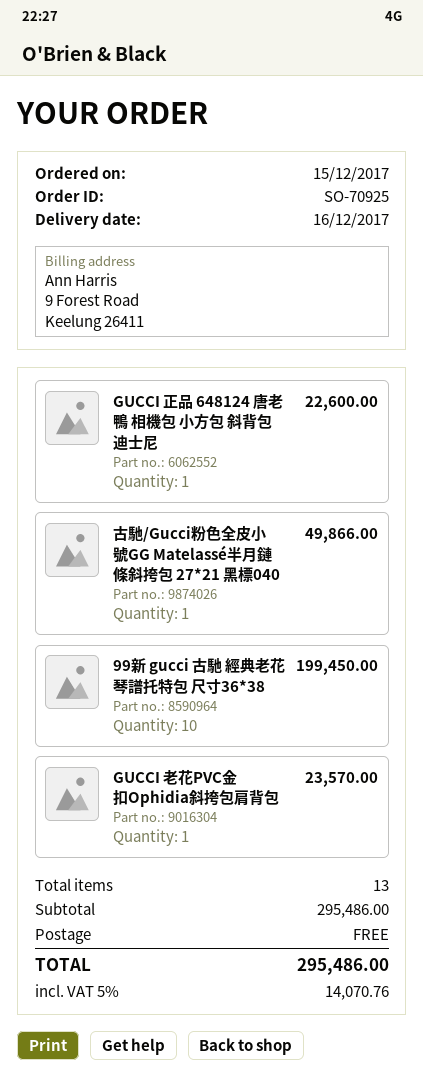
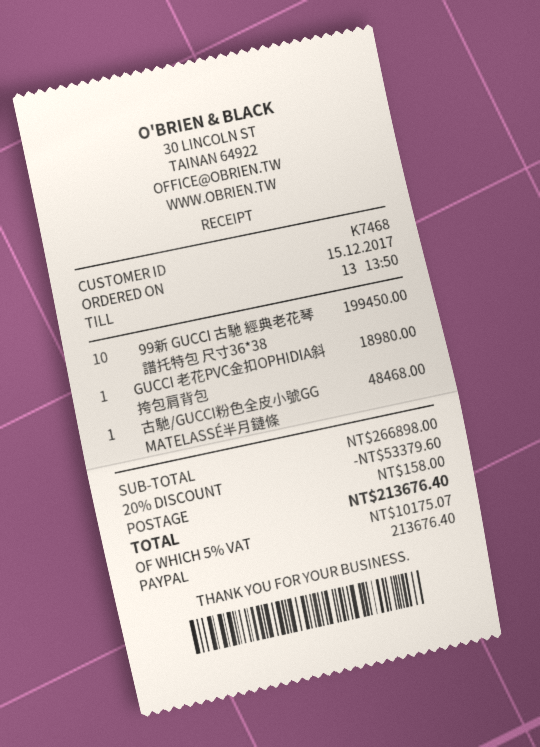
GUCCI 正品 648124 唐老鴨 相機包 小方包 斜背包 迪士尼: 1 for 22600.00 -> none
古馳/Gucci粉色全皮小號GG Matelassé半月鏈條斜挎包 27*21 黑標040: 1 for 49866.00 -> 1 for 48468.00
GUCCI 老花PVC金扣Ophidia斜挎包肩背包: 1 for 23570.00 -> 1 for 18980.00
subtotal: 295486.00 -> 266898.00
discount: none -> 20% = 53379.60
shipping: 0.00 -> 158.00
tax: 5% = 14070.76 -> 5% = 10175.07
total: 295486.00 -> 213676.40

